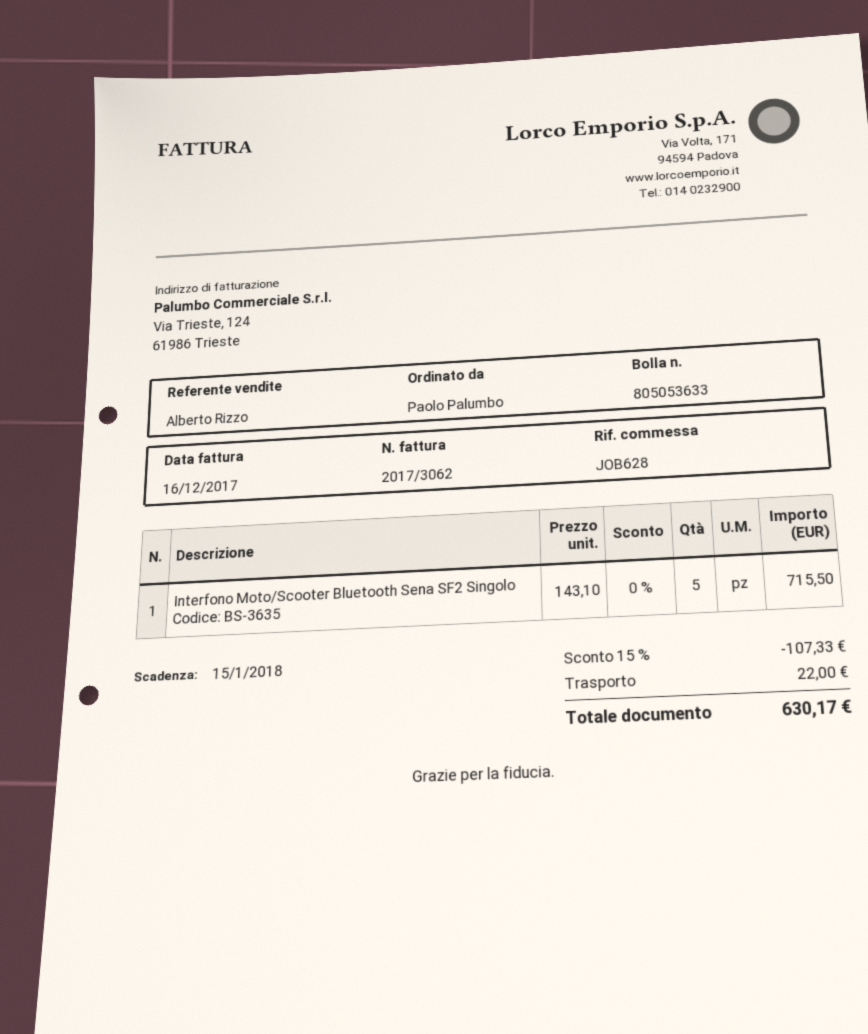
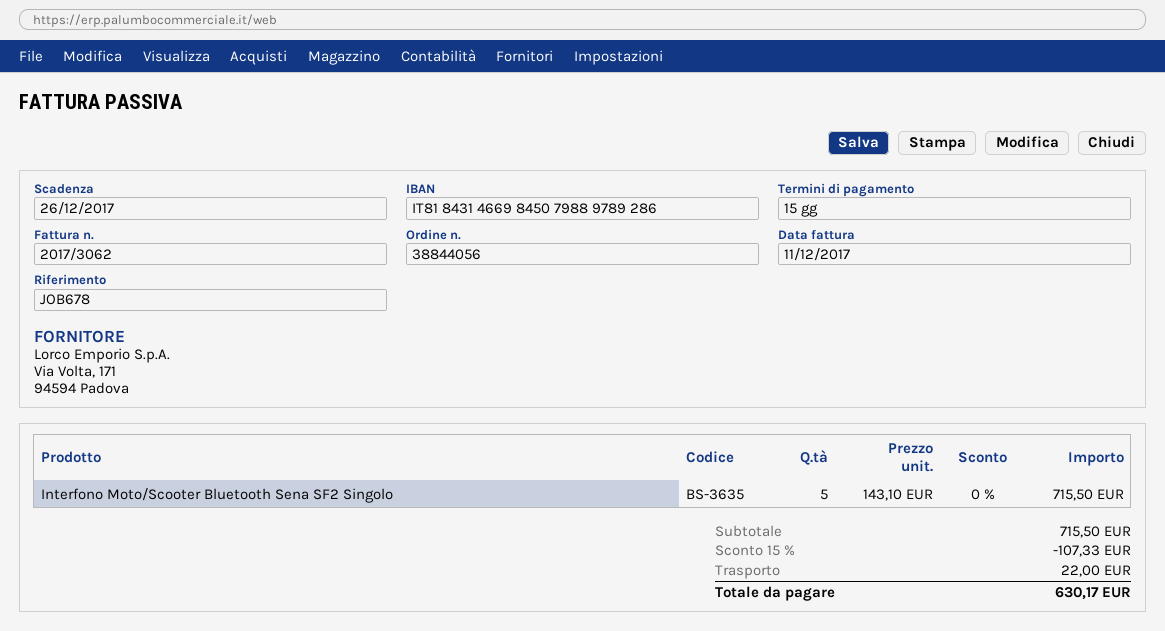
invoice date: 2017-12-16 -> 2017-12-11
due date: 2018-01-15 -> 2017-12-26
reference: JOB628 -> JOB678

